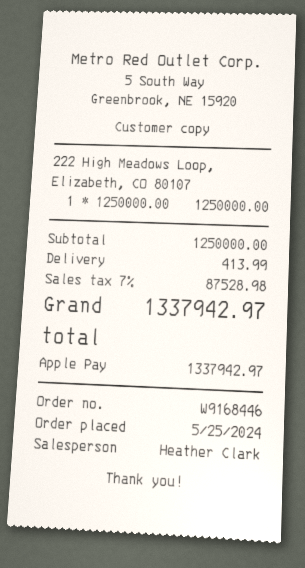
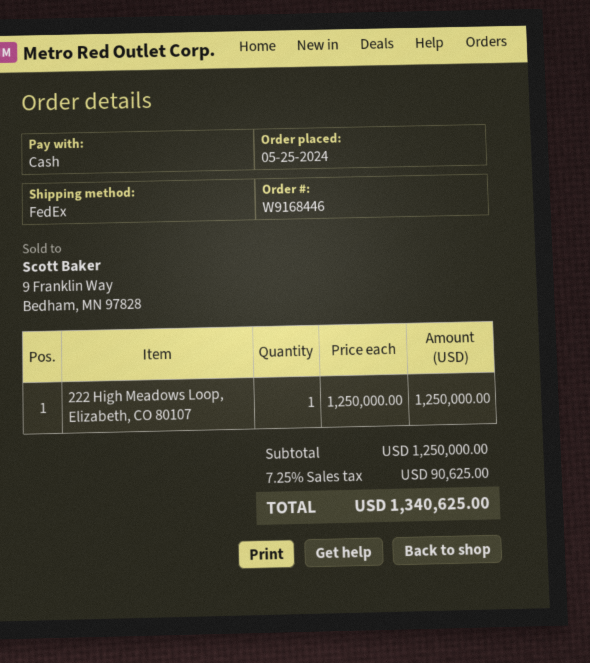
payment method: Apple Pay -> cash
shipping: 413.99 -> none
tax: 7% = 87528.98 -> 7.25% = 90625.00
total: 1337942.97 -> 1340625.00

